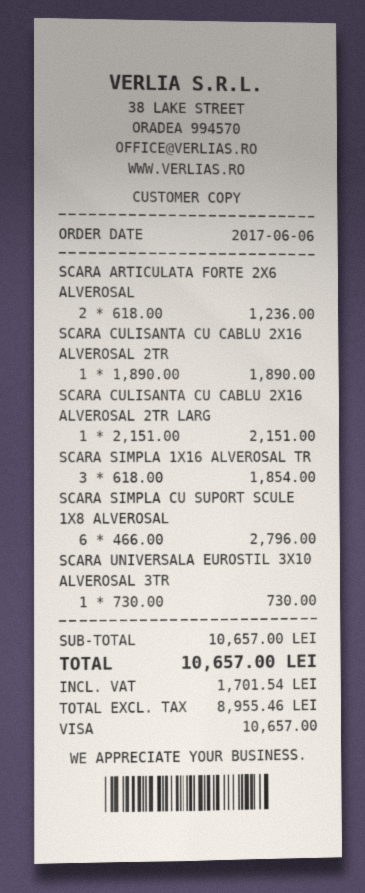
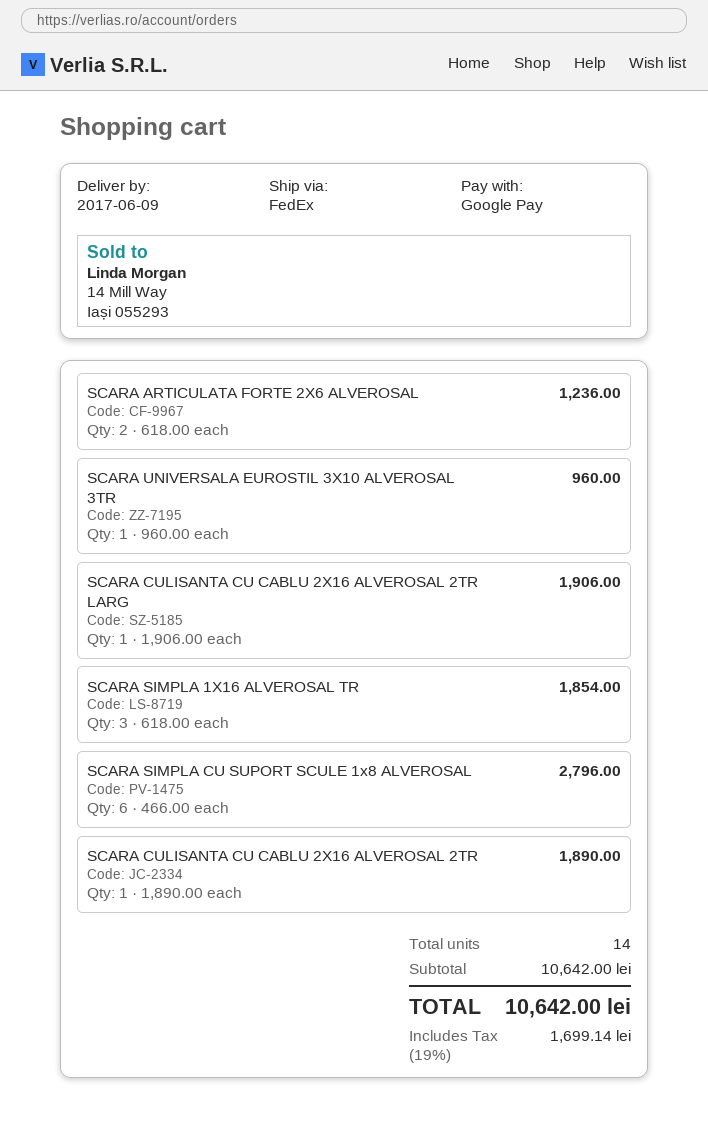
payment method: Visa -> Google Pay
SCARA CULISANTA CU CABLU 2X16 ALVEROSAL 2TR LARG: 1 x 2151.00 = 2151.00 -> 1 x 1906.00 = 1906.00
SCARA UNIVERSALA EUROSTIL 3X10 ALVEROSAL 3TR: 1 x 730.00 = 730.00 -> 1 x 960.00 = 960.00
subtotal: 10657.00 -> 10642.00
tax: 1701.54 -> 1699.14
total: 10657.00 -> 10642.00

